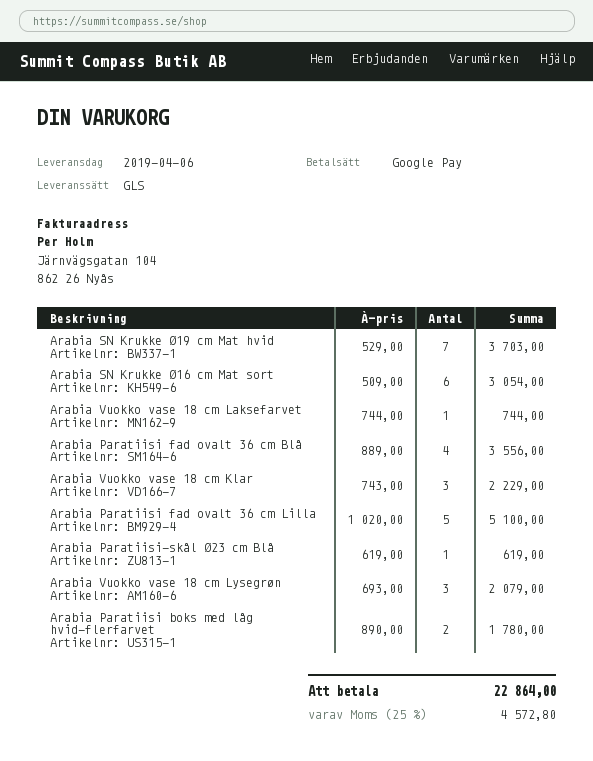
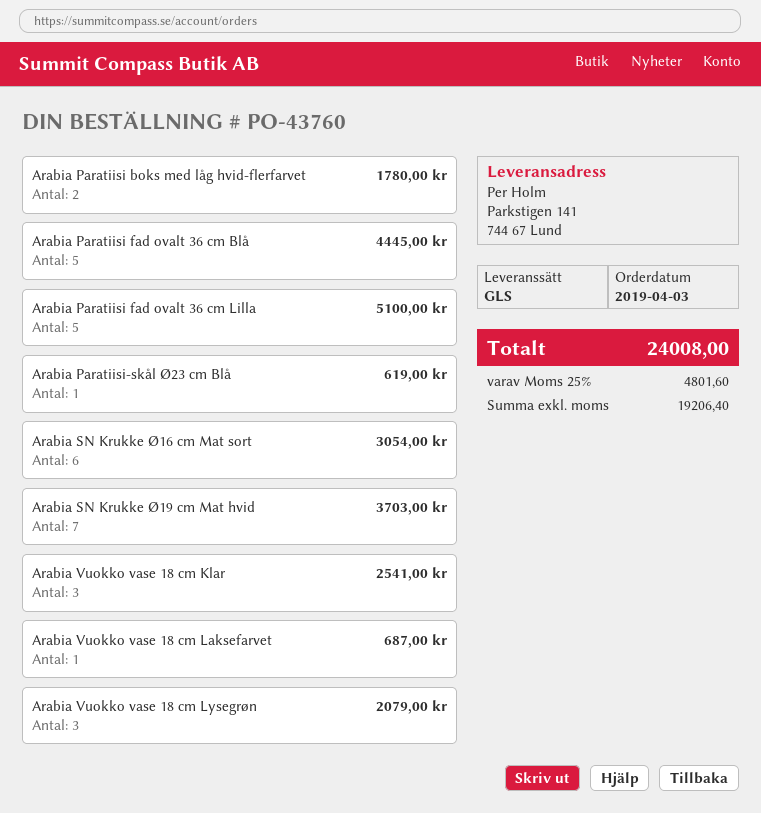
Arabia Vuokko vase 18 cm Laksefarvet: 1 for 744.00 -> 1 for 687.00
Arabia Paratiisi fad ovalt 36 cm Blå: 4 for 3556.00 -> 5 for 4445.00
Arabia Vuokko vase 18 cm Klar: 3 for 2229.00 -> 3 for 2541.00
tax: 25% = 4572.80 -> 25% = 4801.60
total: 22864.00 -> 24008.00

